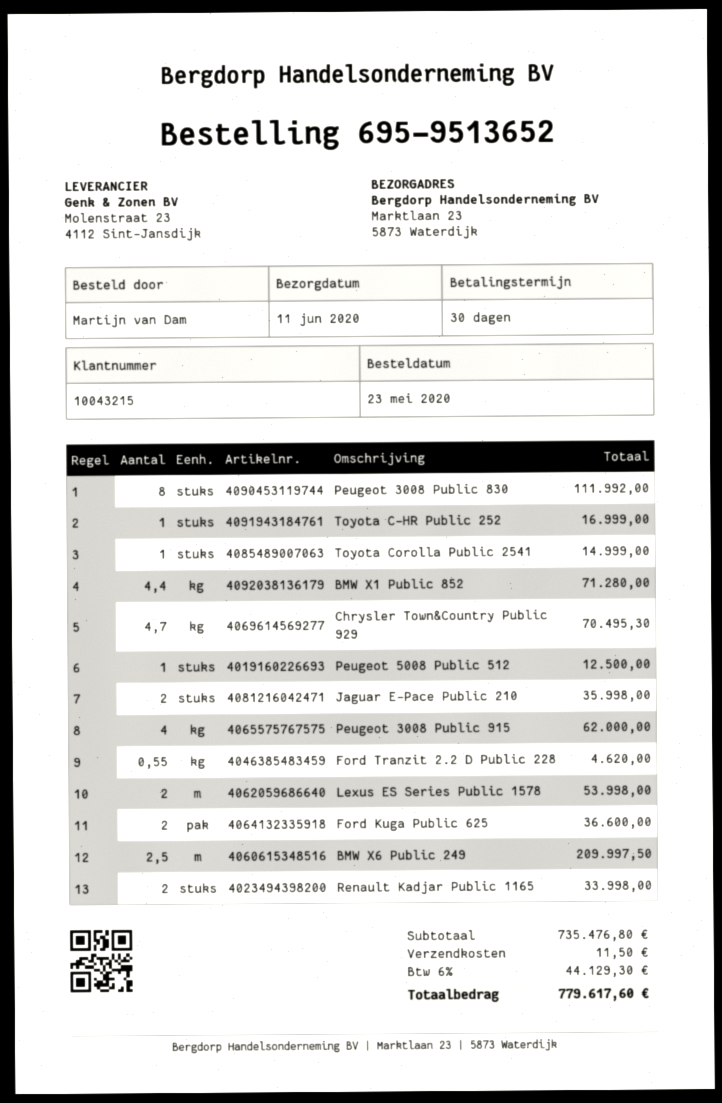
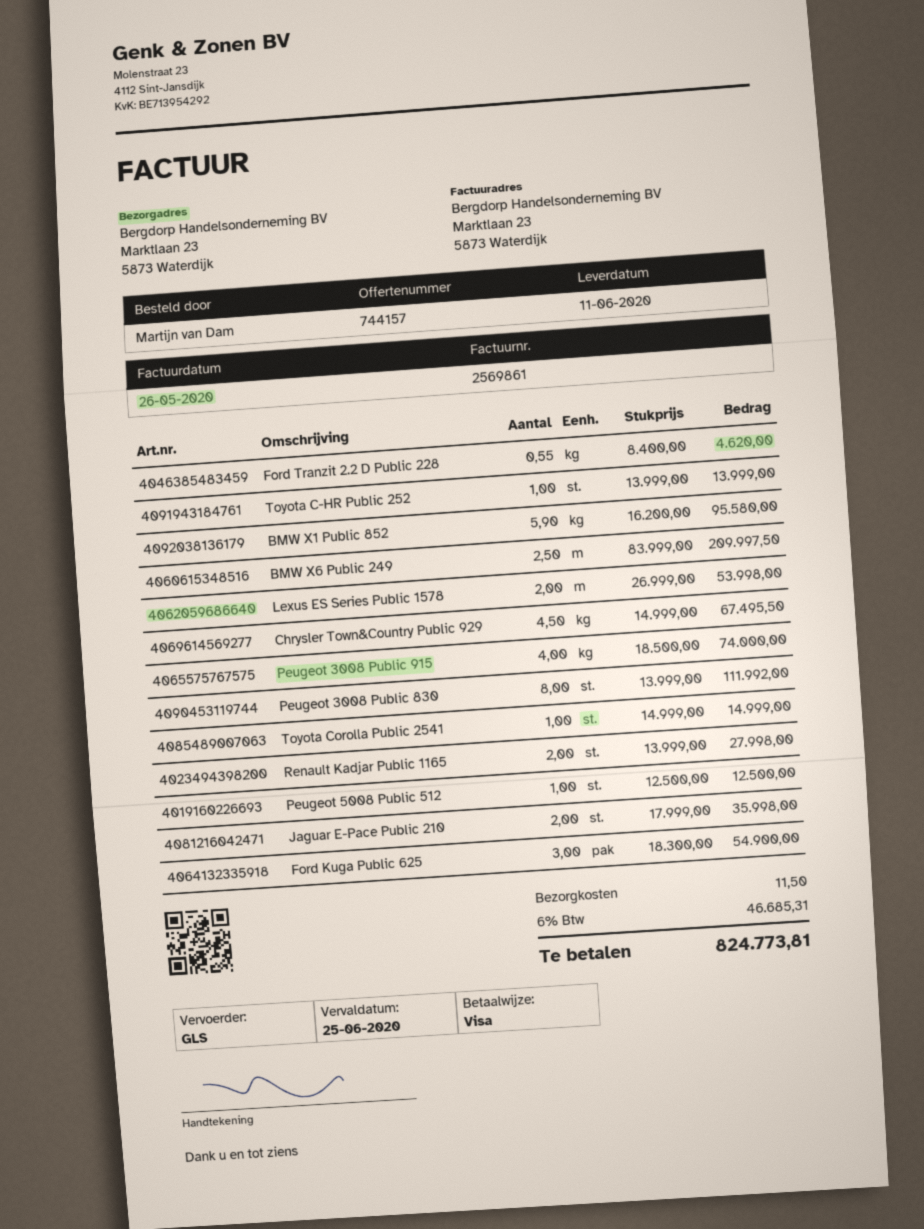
Toyota C-HR Public 252: 1 for 16999.00 -> 1 for 13999.00
BMW X1 Public 852: 4.4 for 71280.00 -> 5.9 for 95580.00
Chrysler Town&Country Public 929: 4.7 for 70495.30 -> 4.5 for 67495.50
Peugeot 3008 Public 915: 4 for 62000.00 -> 4 for 74000.00
Ford Kuga Public 625: 2 for 36600.00 -> 3 for 54900.00
Renault Kadjar Public 1165: 2 for 33998.00 -> 2 for 27998.00
tax: 6% = 44129.30 -> 6% = 46685.31
total: 779617.60 -> 824773.81

